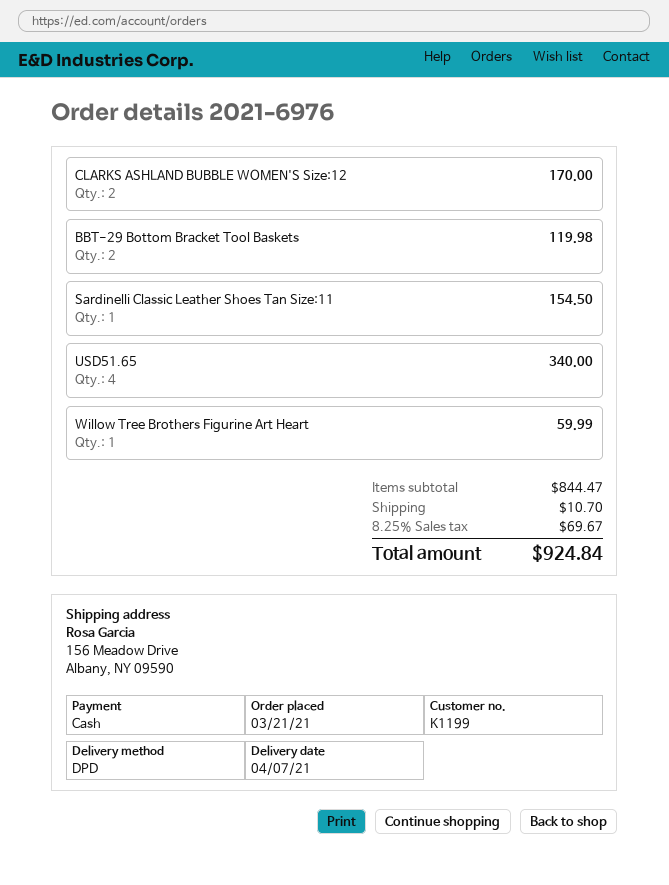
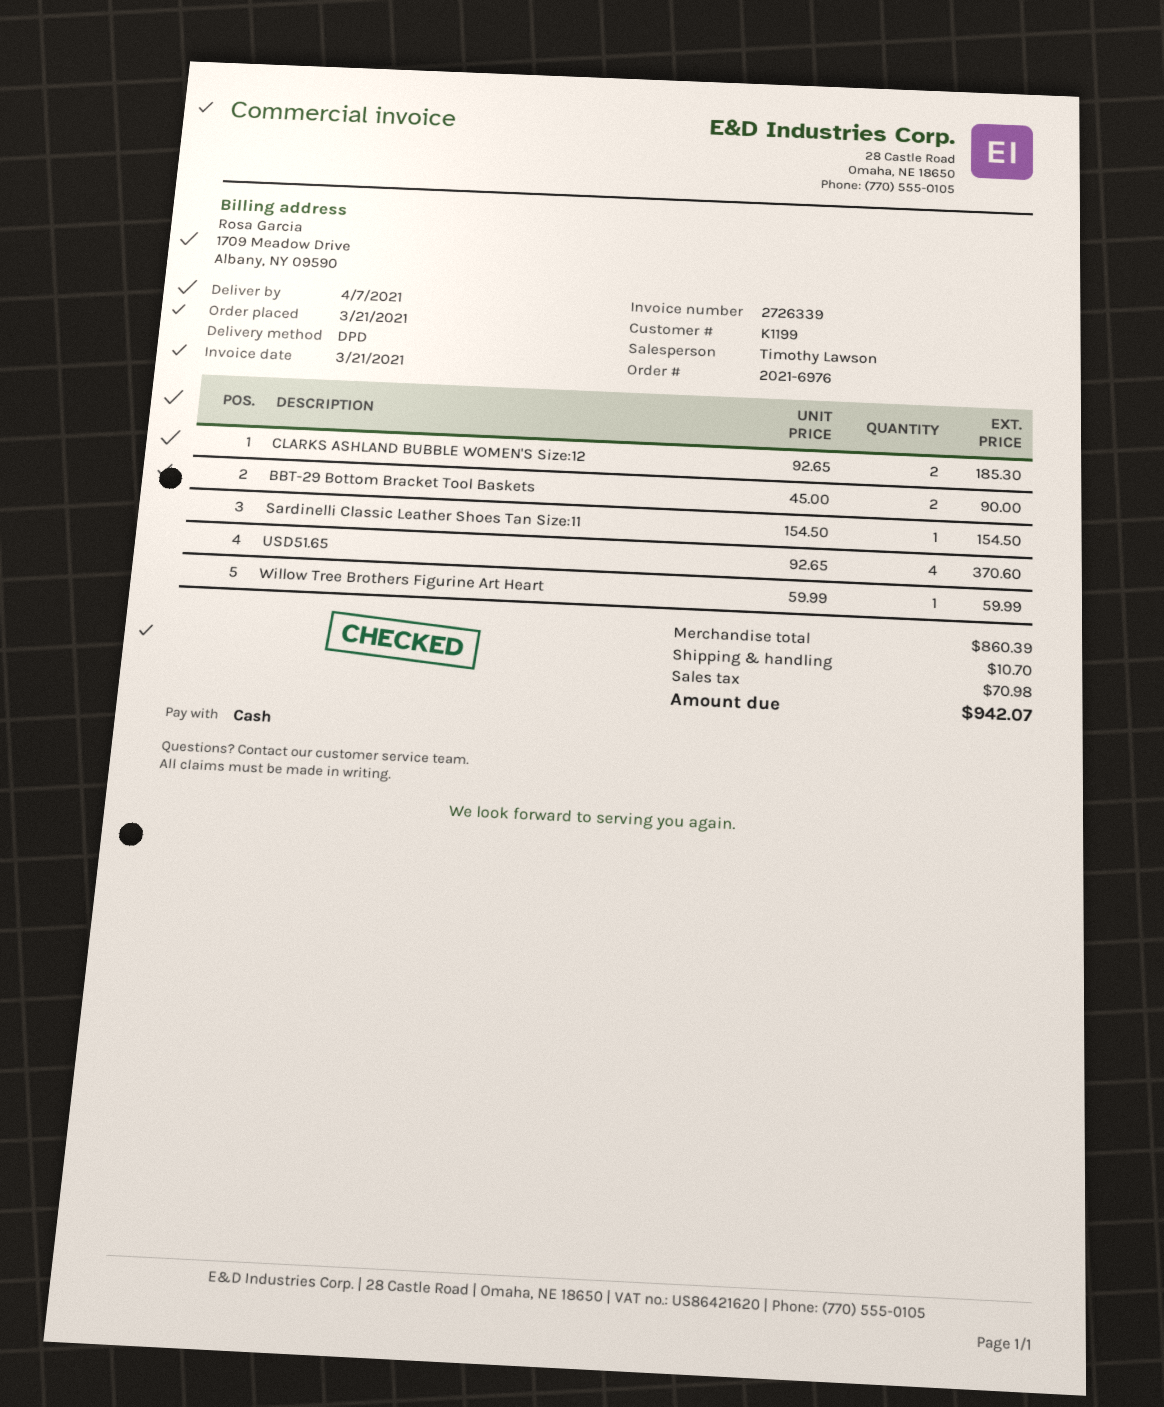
CLARKS ASHLAND BUBBLE WOMEN'S Size:12: 2 for 170.00 -> 2 for 185.30
BBT-29 Bottom Bracket Tool Baskets: 2 for 119.98 -> 2 for 90.00
USD51.65: 4 for 340.00 -> 4 for 370.60
subtotal: 844.47 -> 860.39
tax: 69.67 -> 70.98
total: 924.84 -> 942.07

